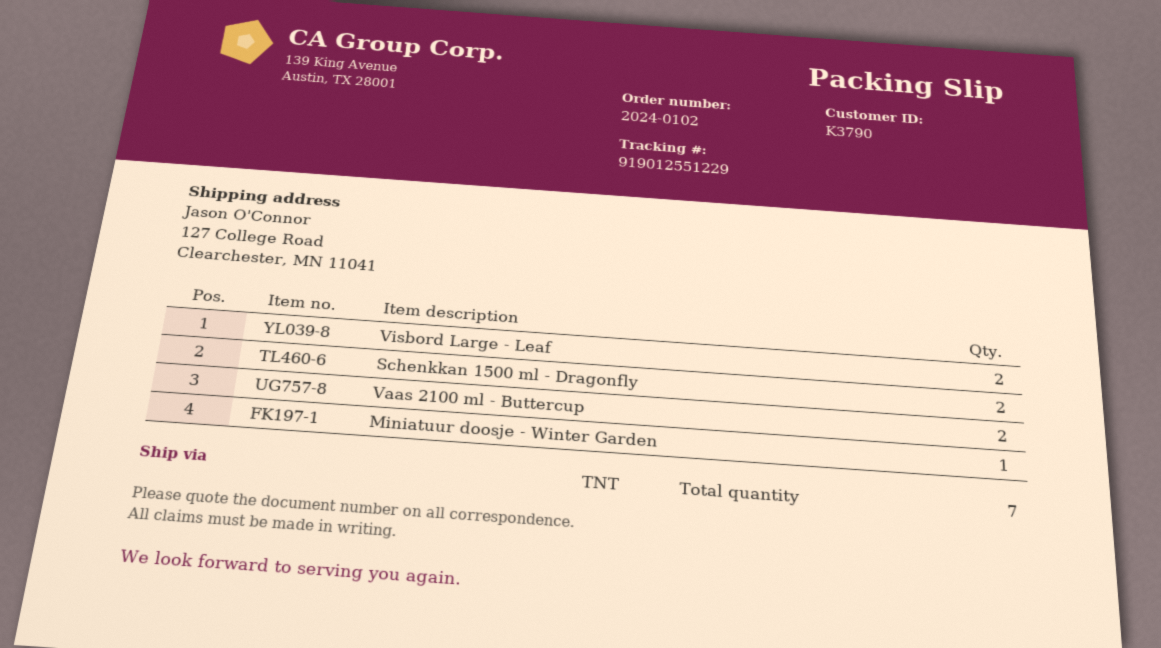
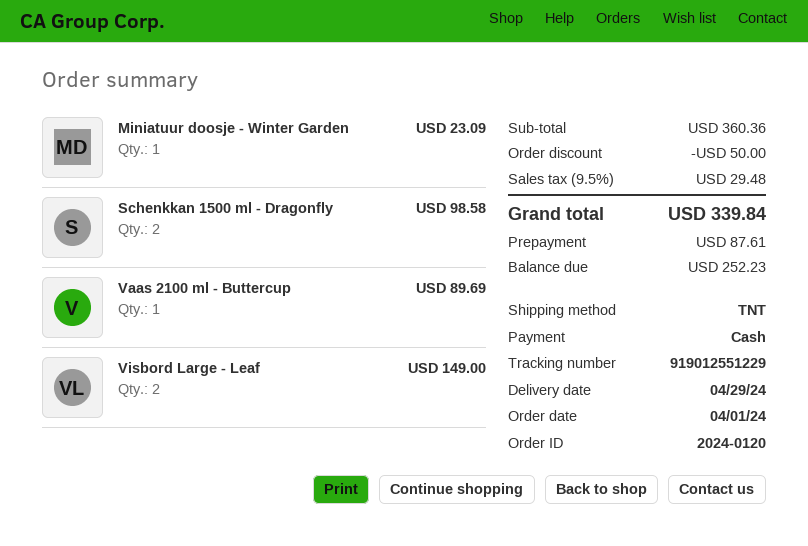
order number: 2024-0102 -> 2024-0120
Vaas 2100 ml - Buttercup: 2 -> 1

